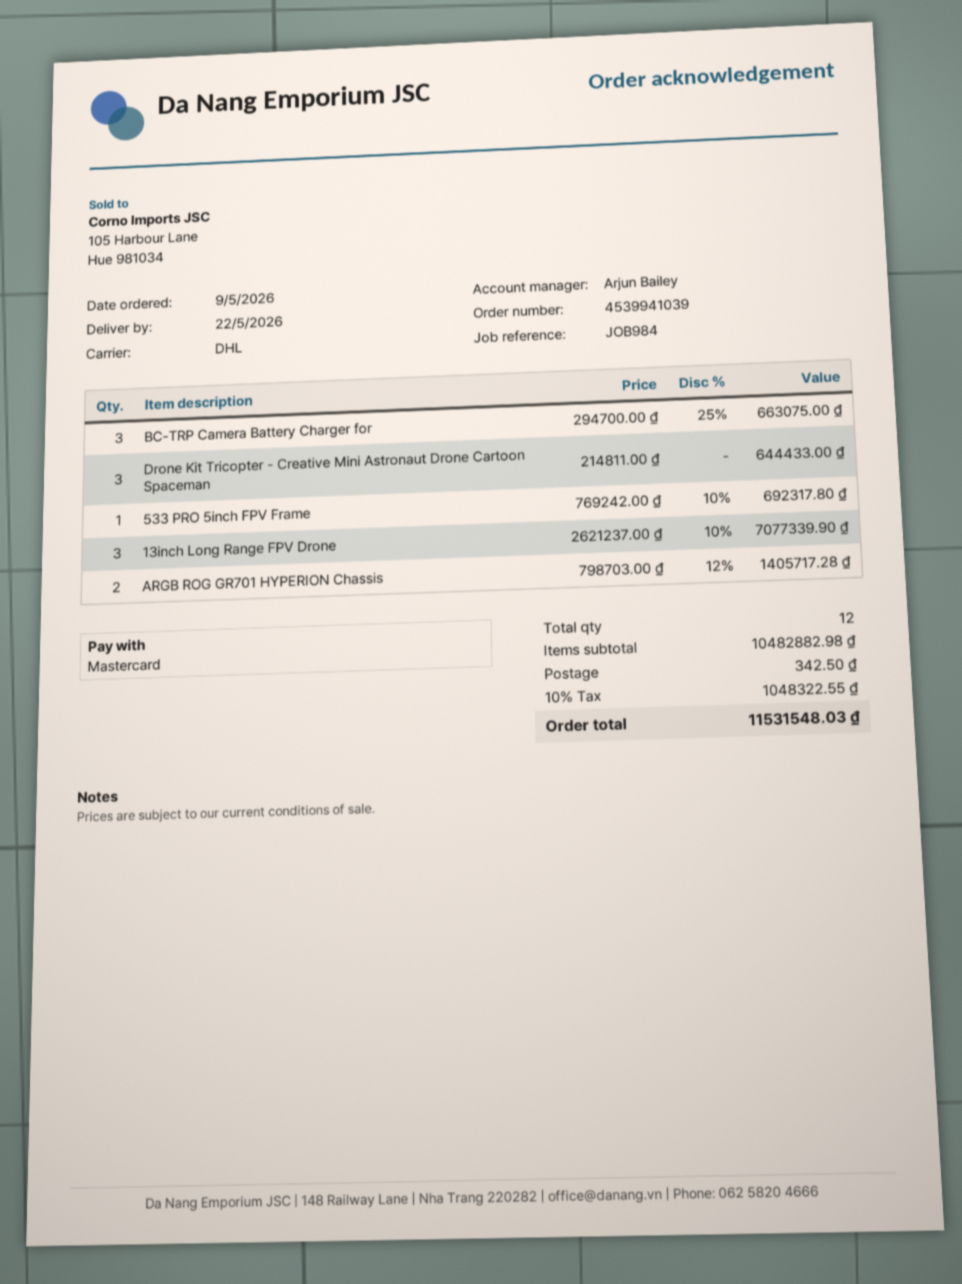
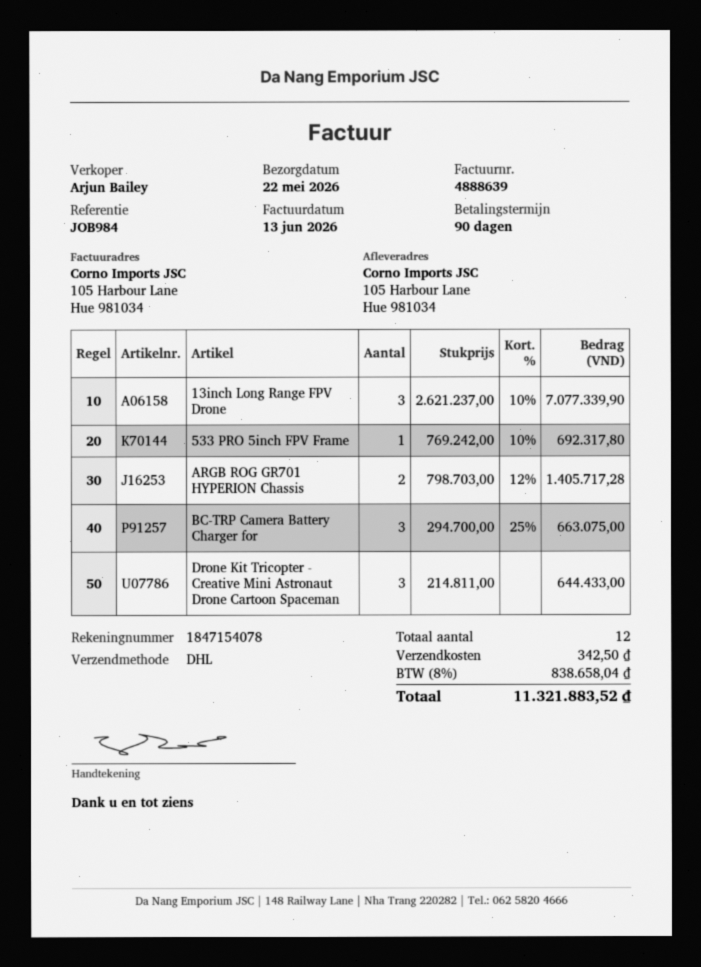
tax: 10% = 1048322.55 -> 8% = 838658.04
total: 11531548.03 -> 11321883.52

